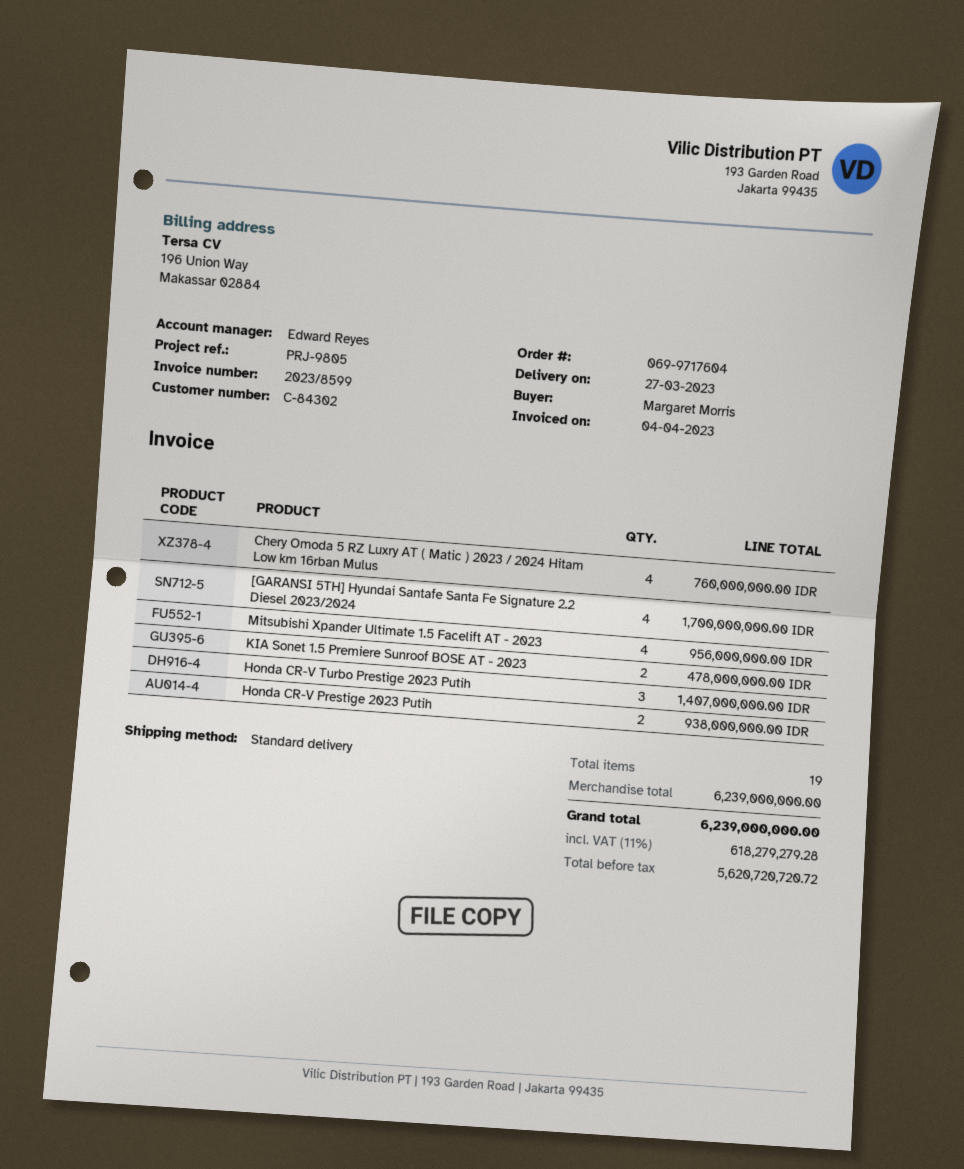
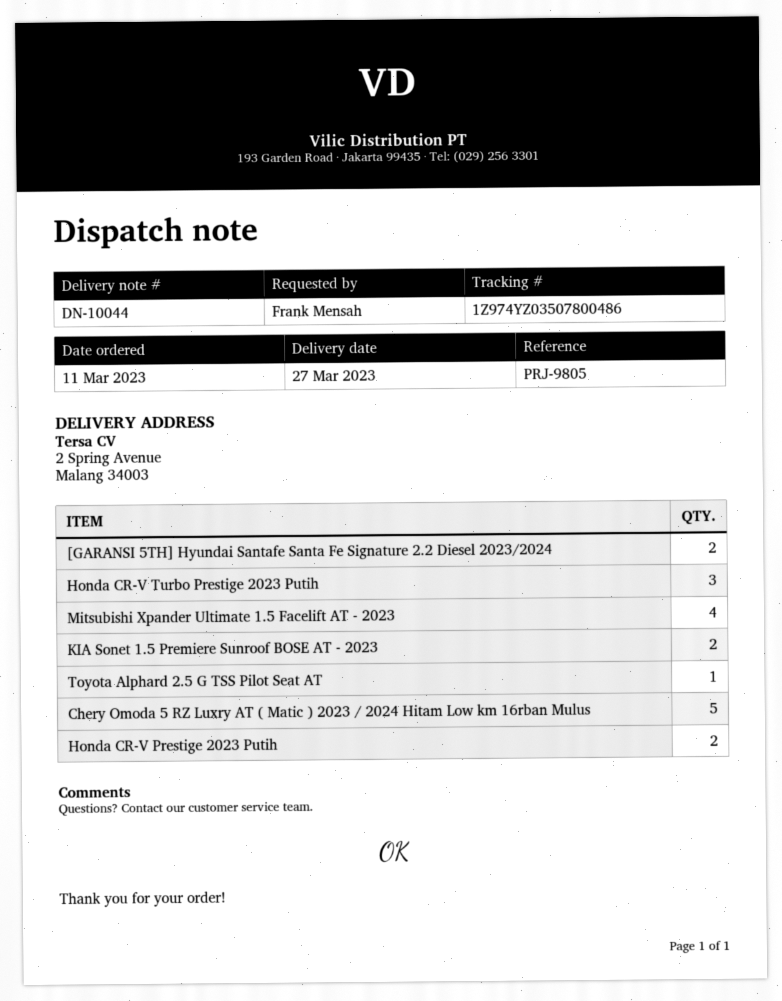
ordered by: Margaret Morris -> Frank Mensah
Chery Omoda 5 RZ Luxry AT ( Matic ) 2023 / 2024 Hitam Low km 16rban Mulus: 4 -> 5
[GARANSI 5TH] Hyundai Santafe Santa Fe Signature 2.2 Diesel 2023/2024: 4 -> 2
Toyota Alphard 2.5 G TSS Pilot Seat AT: none -> 1

